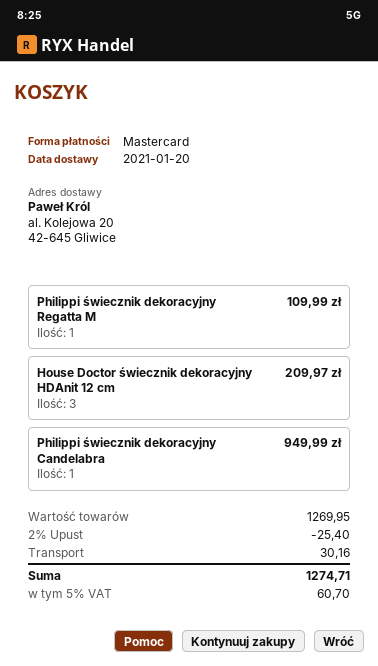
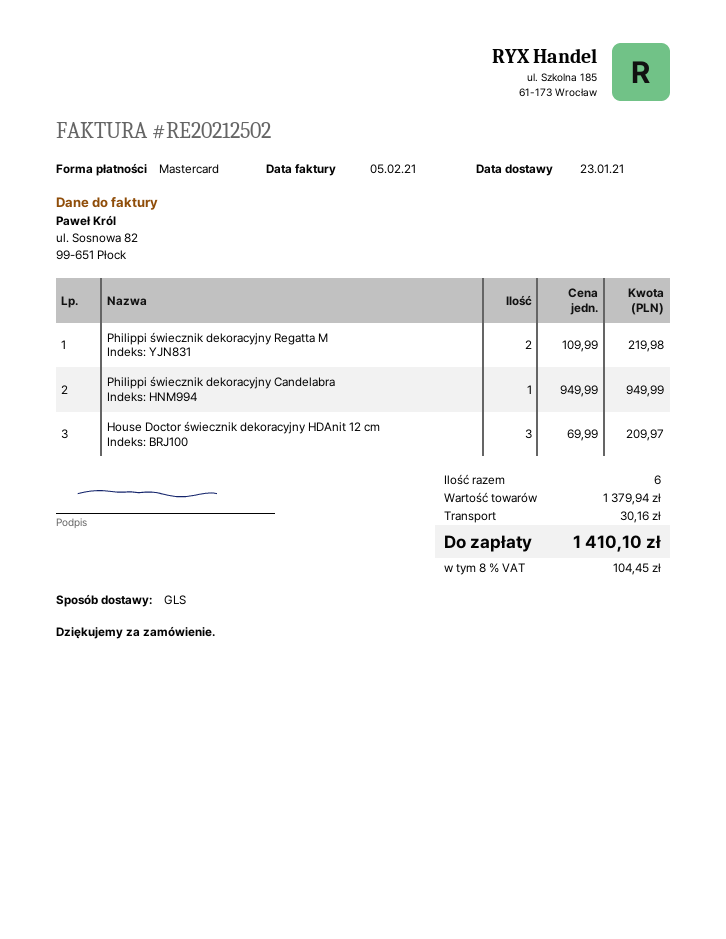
delivery date: 2021-01-20 -> 2021-01-23
Philippi świecznik dekoracyjny Regatta M: 1 for 109.99 -> 2 for 219.98
subtotal: 1269.95 -> 1379.94
discount: 2% = 25.40 -> none
tax: 5% = 60.70 -> 8% = 104.45
total: 1274.71 -> 1410.10

